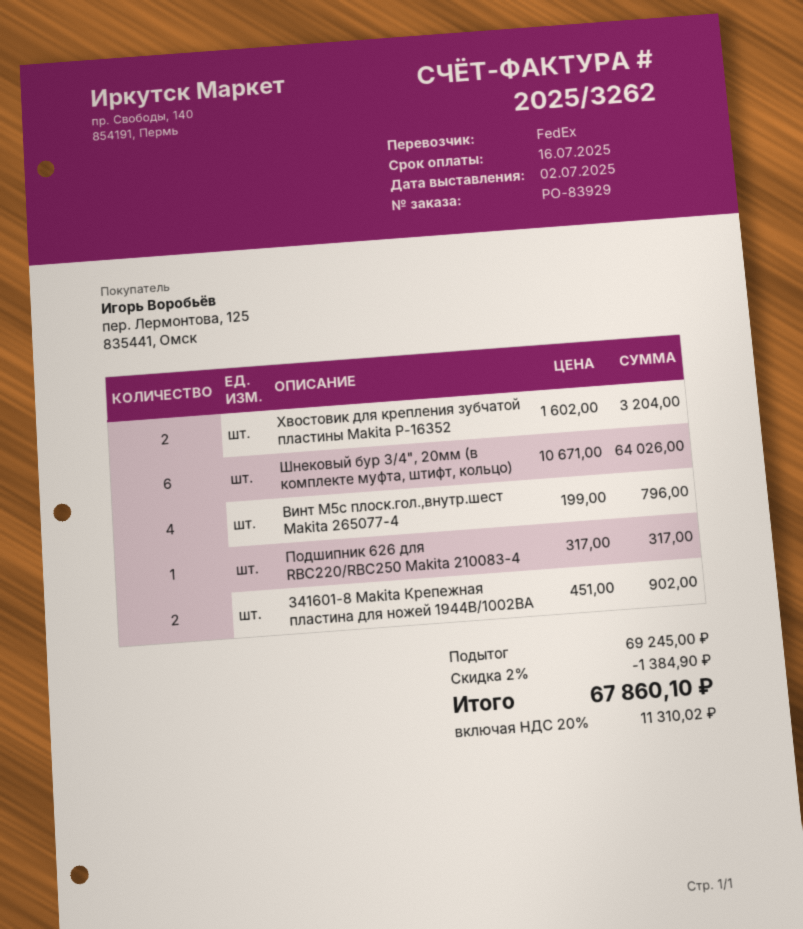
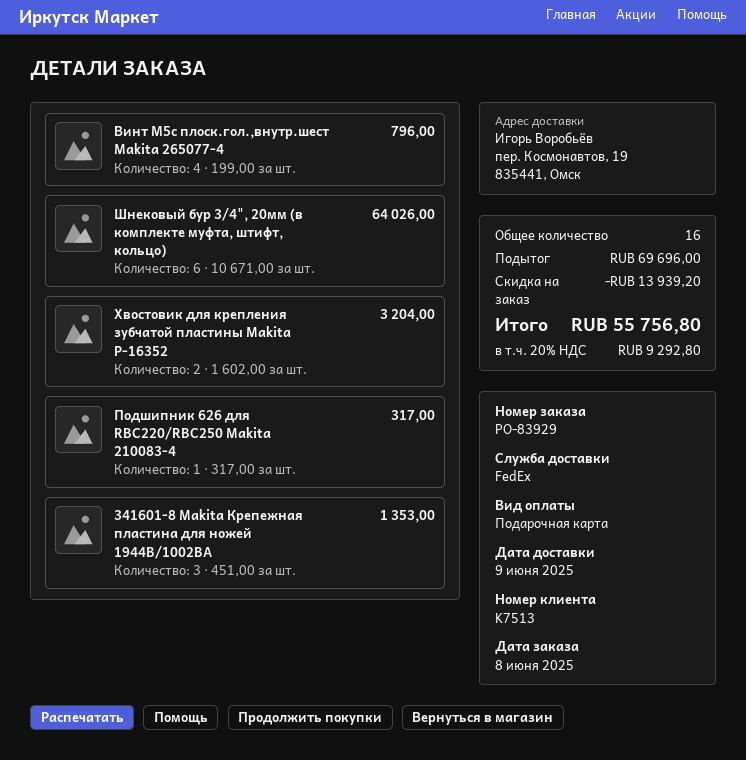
341601-8 Makita Крепежная пластина для ножей 1944B/1002BA: 2 x 451.00 = 902.00 -> 3 x 451.00 = 1353.00
subtotal: 69245.00 -> 69696.00
discount: 1384.90 -> 13939.20
tax: 20% = 11310.02 -> 20% = 9292.80
total: 67860.10 -> 55756.80

